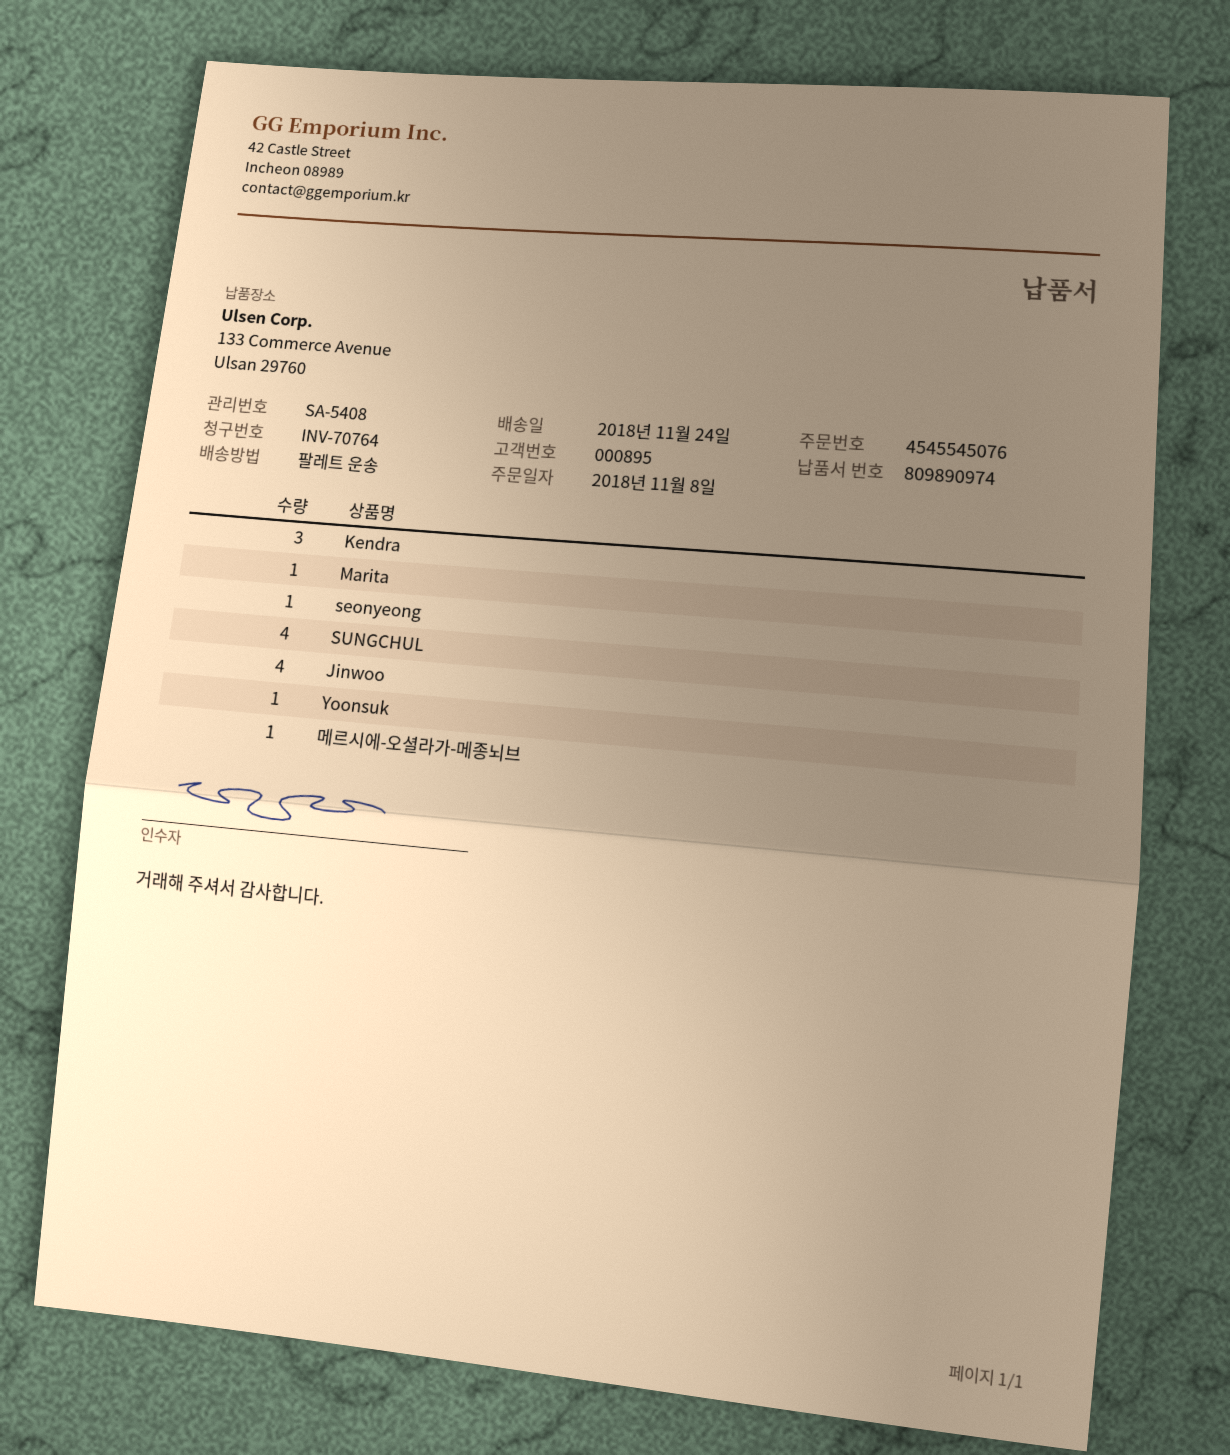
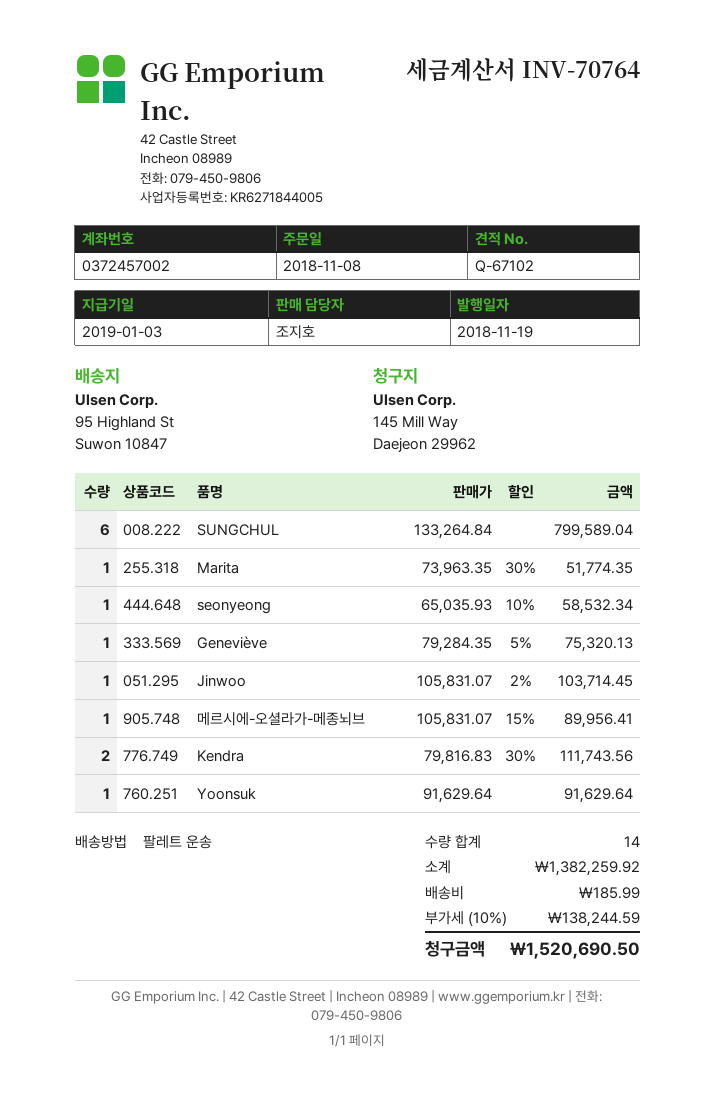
ship to: 133 Commerce Avenue, Ulsan 29760 -> 95 Highland St, Suwon 10847
Kendra: 3 -> 2
SUNGCHUL: 4 -> 6
Jinwoo: 4 -> 1
Geneviève: none -> 1

